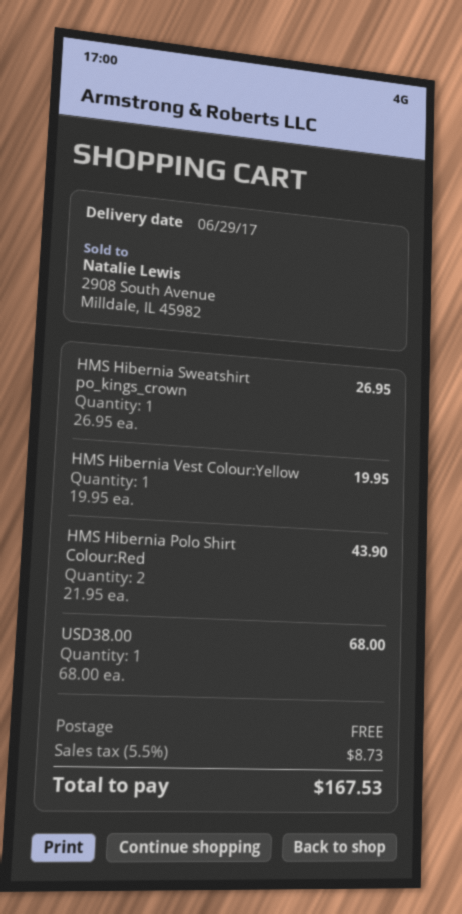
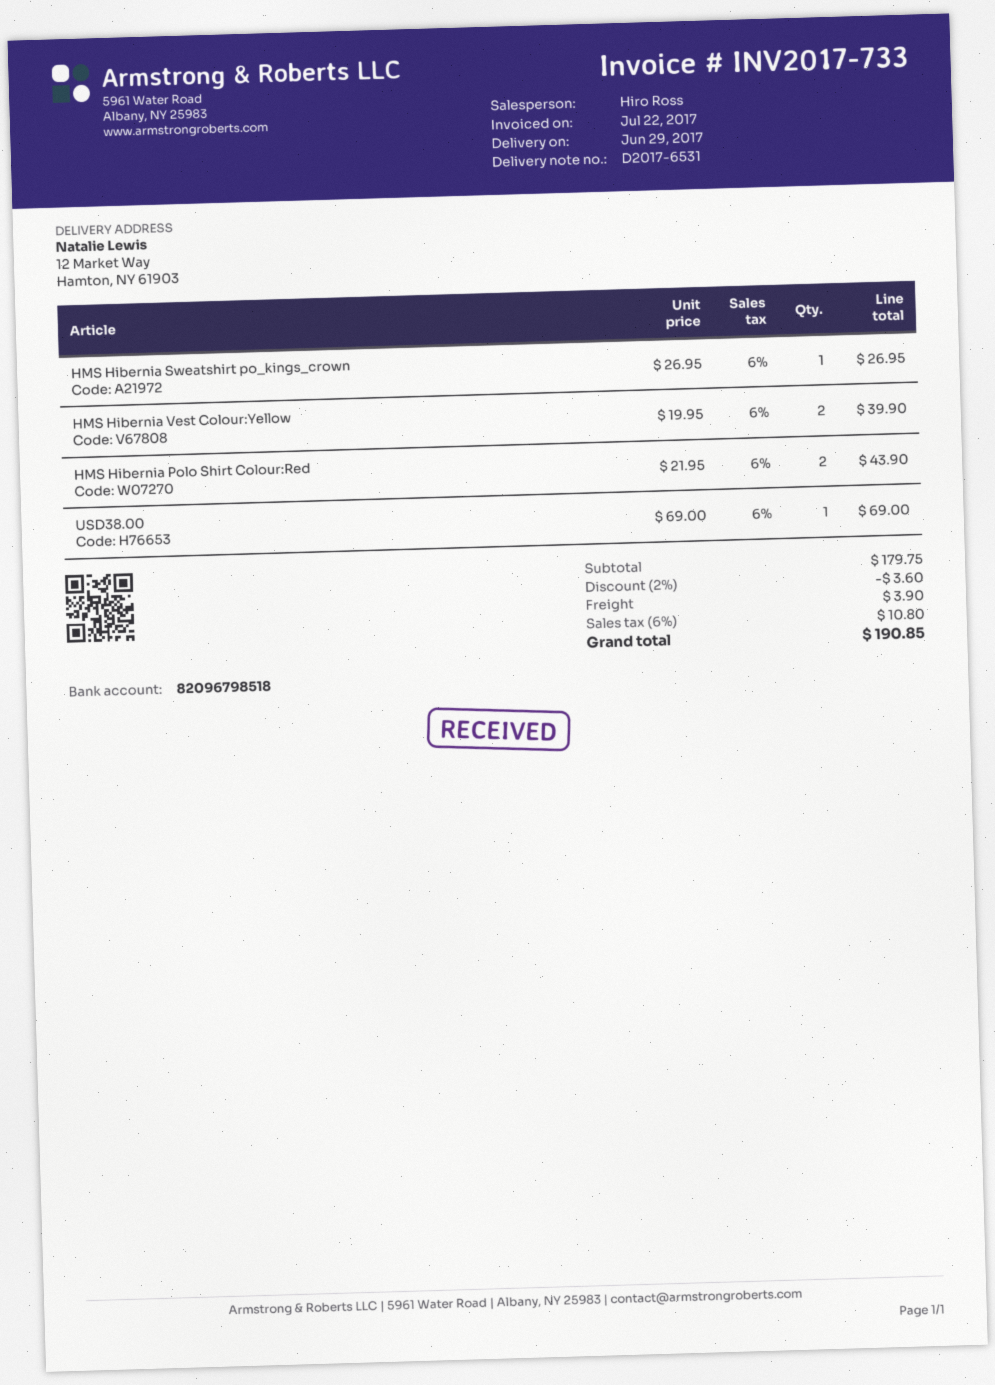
HMS Hibernia Vest Colour:Yellow: 1 x 19.95 = 19.95 -> 2 x 19.95 = 39.90
USD38.00: 1 x 68.00 = 68.00 -> 1 x 69.00 = 69.00
discount: none -> 2% = 3.60
shipping: 0.00 -> 3.90
tax: 5.5% = 8.73 -> 6% = 10.80
total: 167.53 -> 190.85

